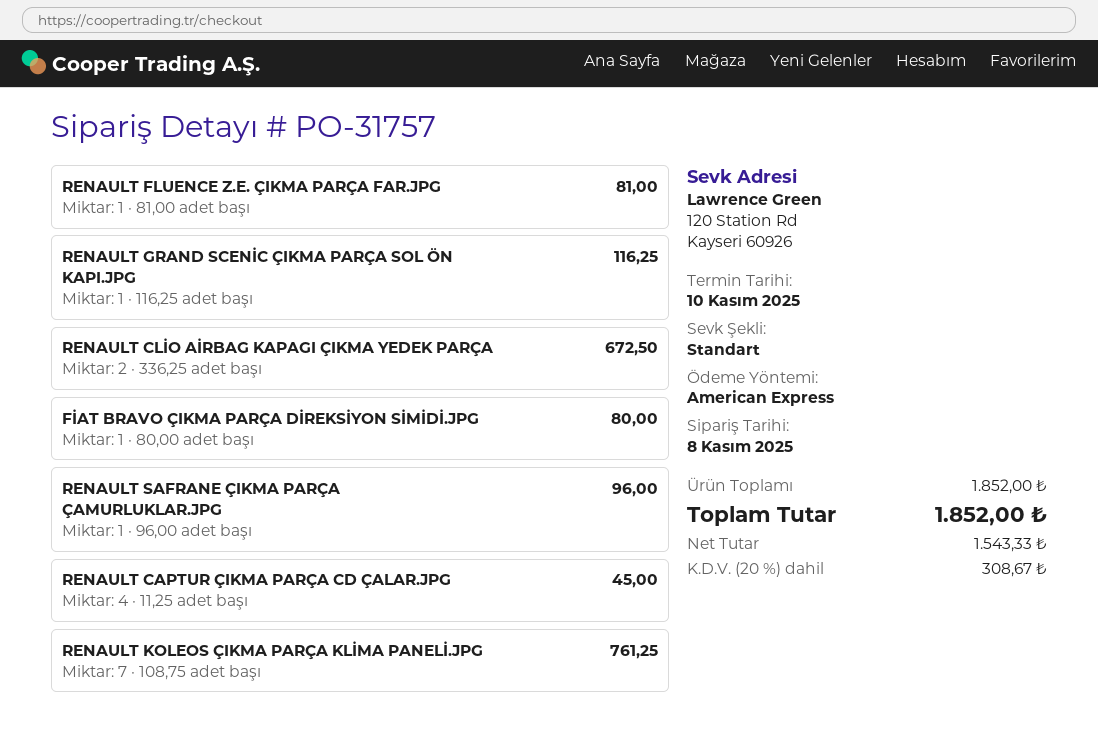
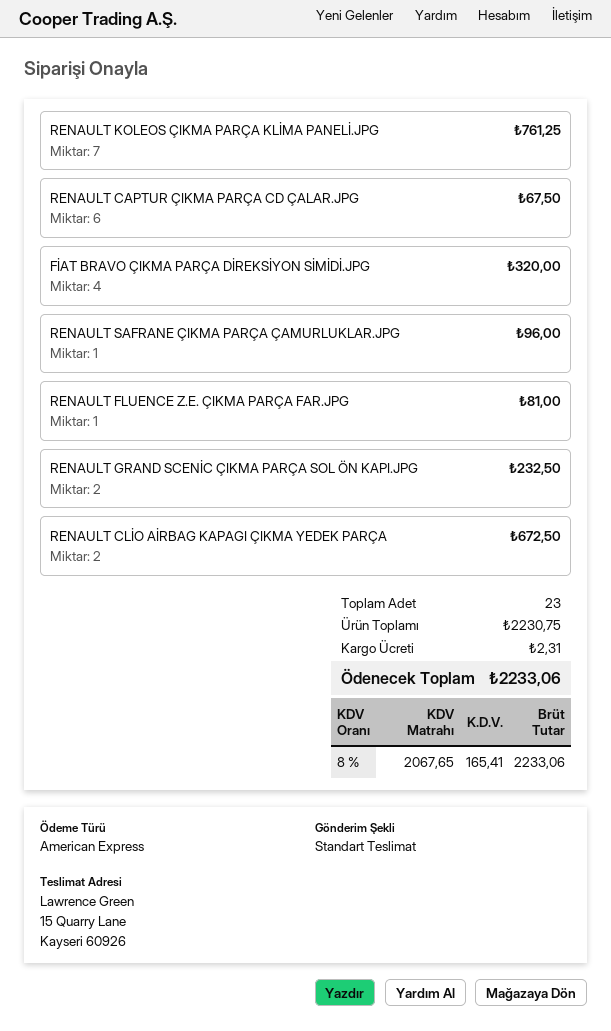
ship to: 120 Station Rd, Kayseri 60926 -> 15 Quarry Lane, Kayseri 60926
RENAULT GRAND SCENİC ÇIKMA PARÇA SOL ÖN KAPI.JPG: 1 for 116.25 -> 2 for 232.50
FİAT BRAVO ÇIKMA PARÇA DİREKSİYON SİMİDİ.JPG: 1 for 80.00 -> 4 for 320.00
RENAULT CAPTUR ÇIKMA PARÇA CD ÇALAR.JPG: 4 for 45.00 -> 6 for 67.50
subtotal: 1852.00 -> 2230.75
shipping: none -> 2.31
net: 1543.33 -> 2067.65
tax: 20% = 308.67 -> 8% = 165.41
total: 1852.00 -> 2233.06

